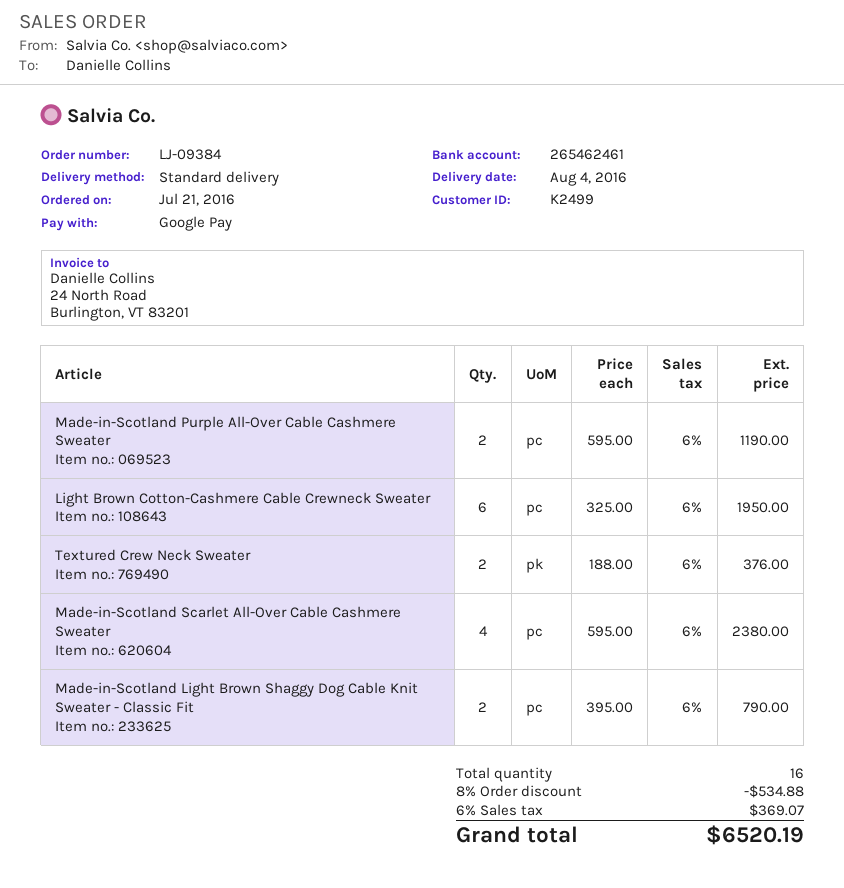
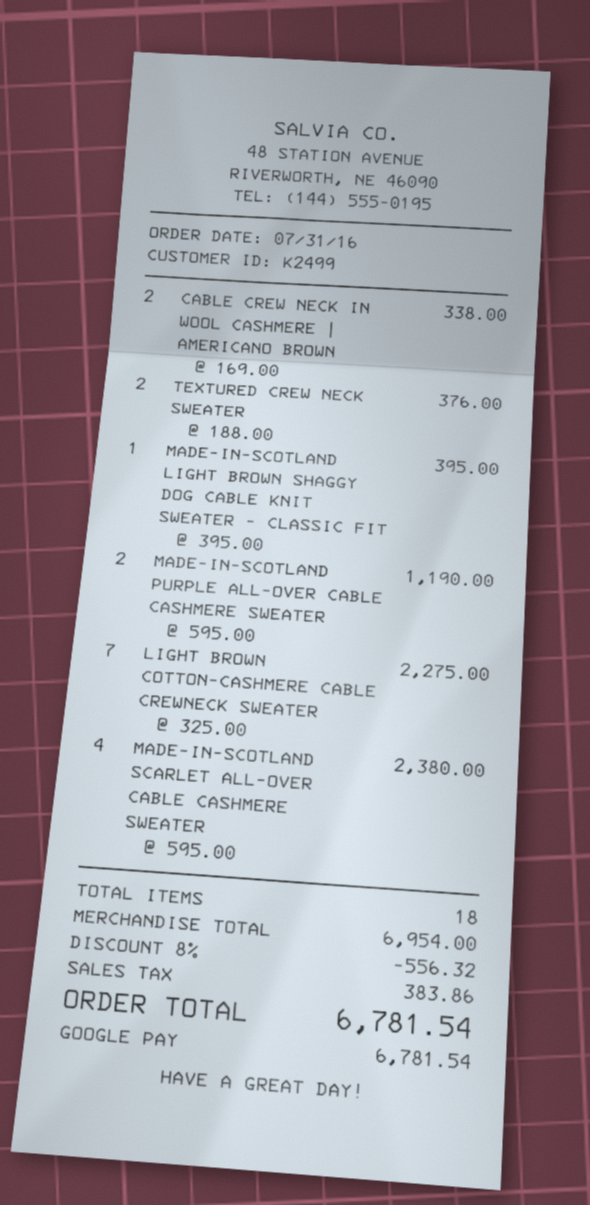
order date: 2016-07-21 -> 2016-07-31
Light Brown Cotton-Cashmere Cable Crewneck Sweater: 6 x 325.00 = 1950.00 -> 7 x 325.00 = 2275.00
Made-in-Scotland Light Brown Shaggy Dog Cable Knit Sweater - Classic Fit: 2 x 395.00 = 790.00 -> 1 x 395.00 = 395.00
CABLE CREW NECK IN WOOL CASHMERE | AMERICANO BROWN: none -> 2 x 169.00 = 338.00
total quantity: 16 -> 18
discount: 8% = 534.88 -> 8% = 556.32
tax: 369.07 -> 383.86
total: 6520.19 -> 6781.54

